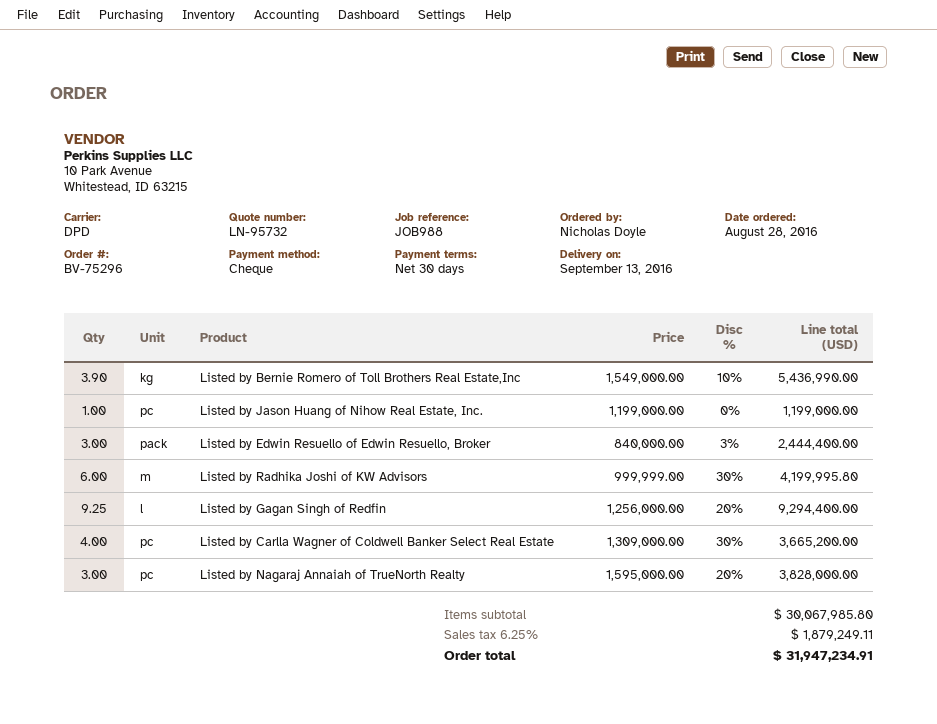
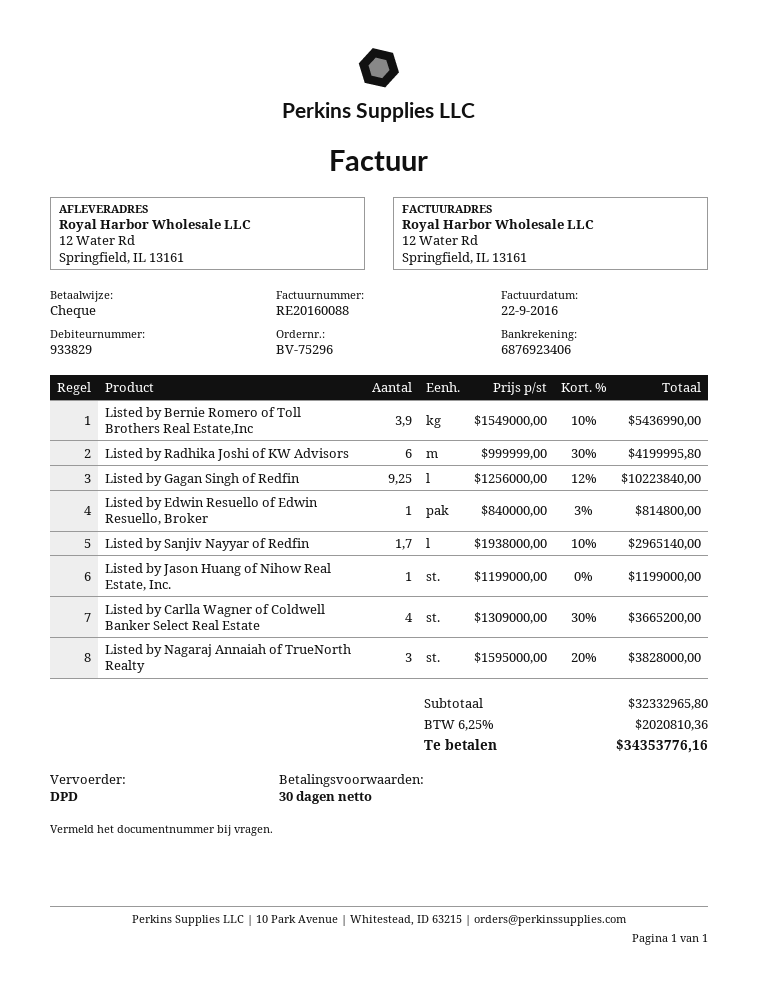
Listed by Edwin Resuello of Edwin Resuello, Broker: 3 x 840000.00 - 3% = 2444400.00 -> 1 x 840000.00 - 3% = 814800.00
Listed by Gagan Singh of Redfin: 9.25 x 1256000.00 - 20% = 9294400.00 -> 9.25 x 1256000.00 - 12% = 10223840.00
Listed by Sanjiv Nayyar of Redfin: none -> 1.7 x 1938000.00 - 10% = 2965140.00
subtotal: 30067985.80 -> 32332965.80
tax: 6.25% = 1879249.11 -> 6.25% = 2020810.36
total: 31947234.91 -> 34353776.16

